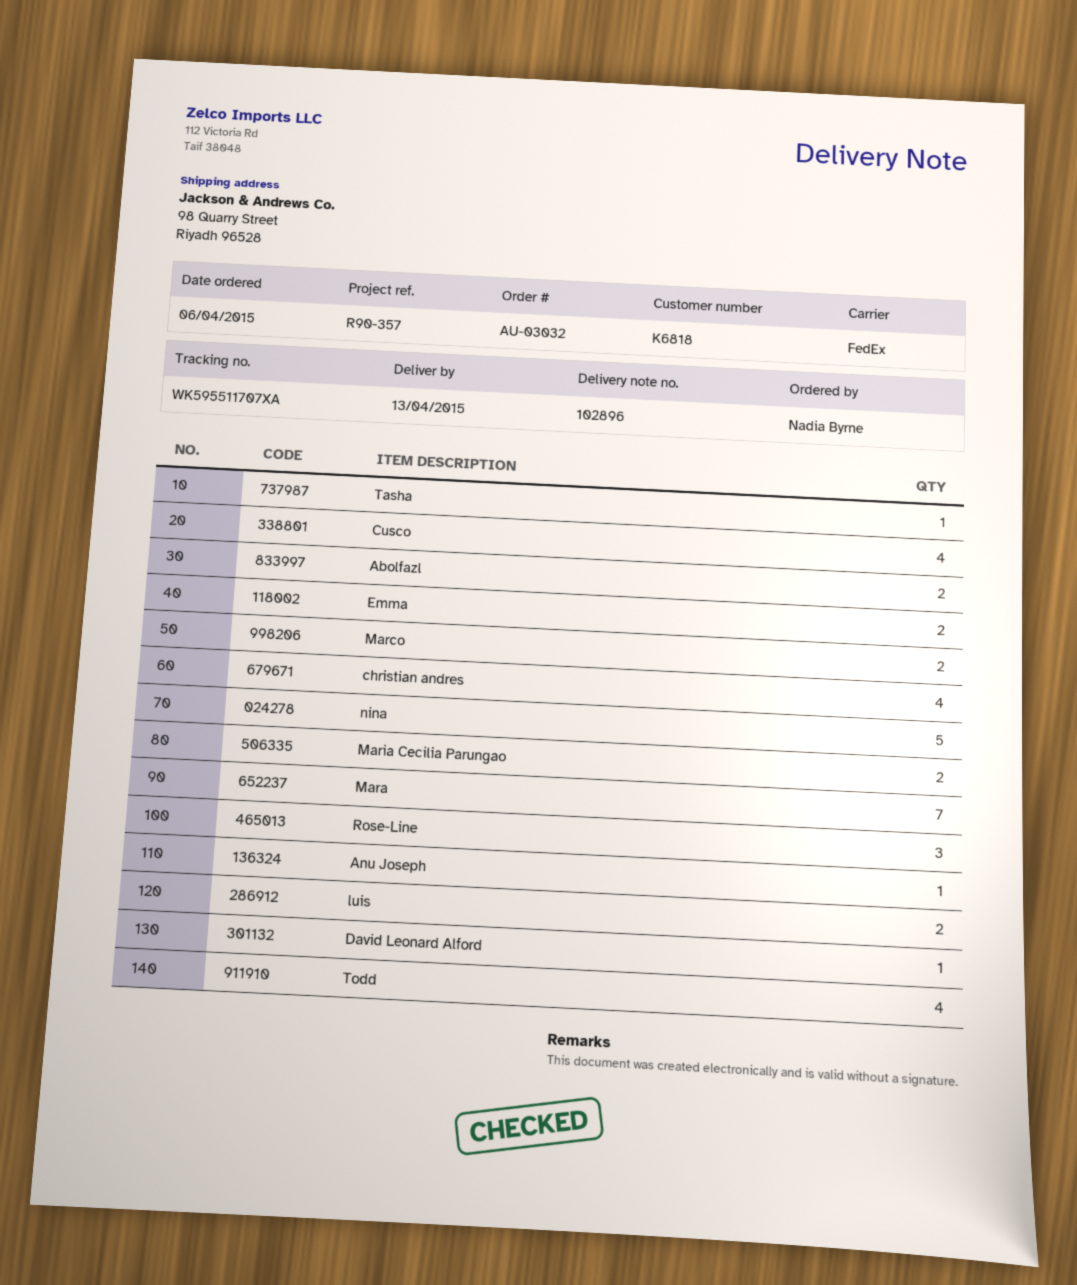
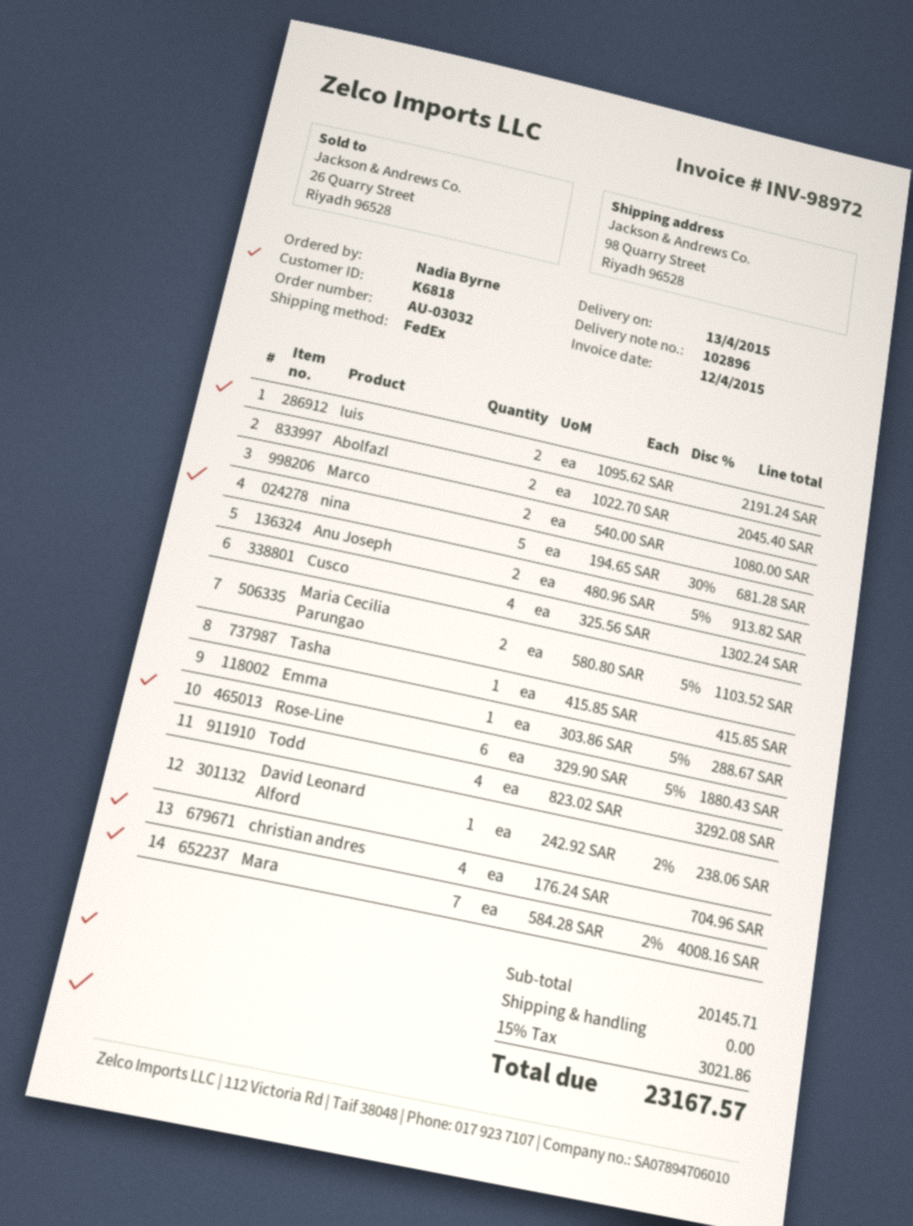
Emma: 2 -> 1
Rose-Line: 3 -> 6
Anu Joseph: 1 -> 2

